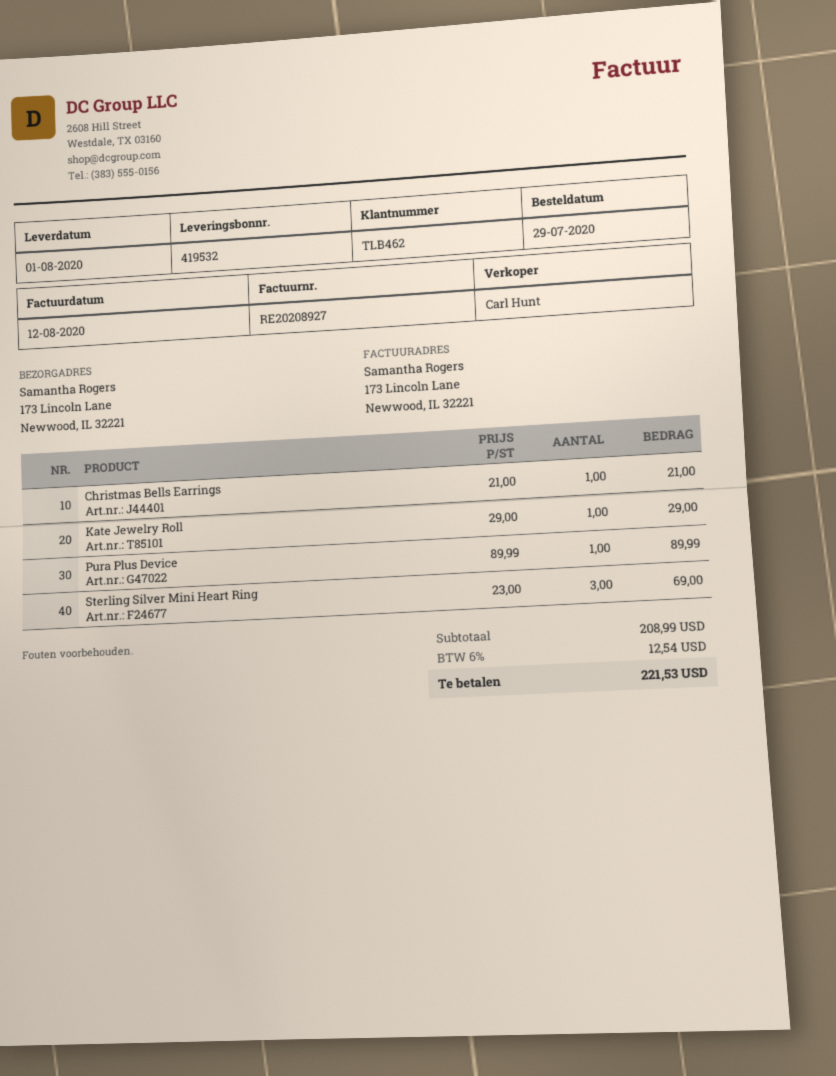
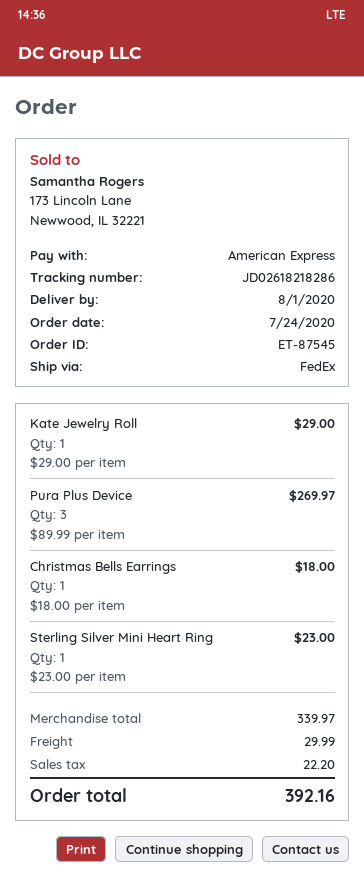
order date: 2020-07-29 -> 2020-07-24
Christmas Bells Earrings: 1 x 21.00 = 21.00 -> 1 x 18.00 = 18.00
Pura Plus Device: 1 x 89.99 = 89.99 -> 3 x 89.99 = 269.97
Sterling Silver Mini Heart Ring: 3 x 23.00 = 69.00 -> 1 x 23.00 = 23.00
subtotal: 208.99 -> 339.97
shipping: none -> 29.99
tax: 12.54 -> 22.20
total: 221.53 -> 392.16

